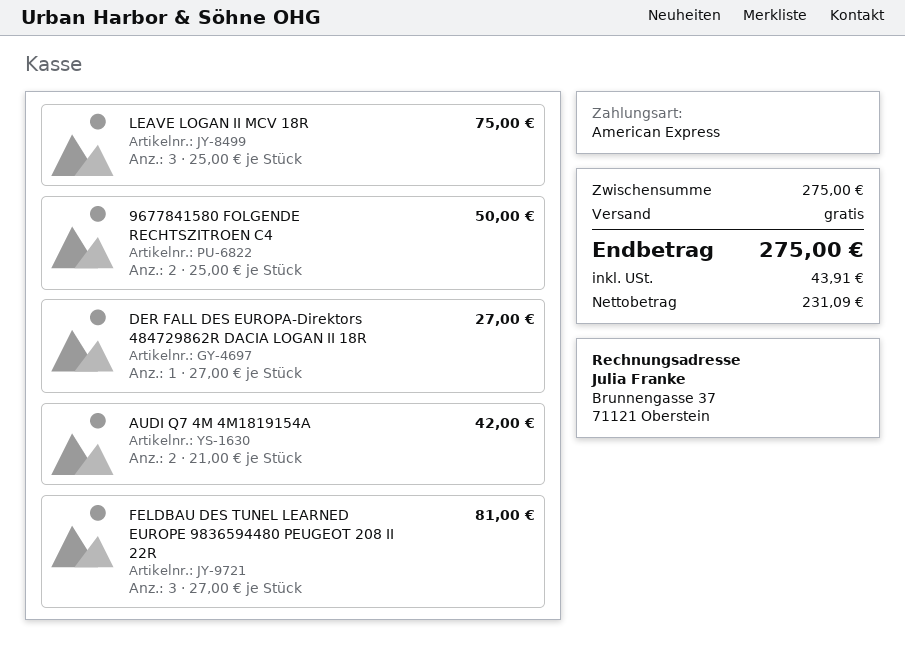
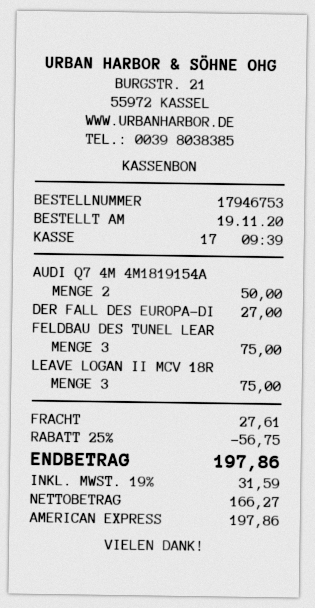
9677841580 FOLGENDE RECHTSZITROEN C4: 2 for 50.00 -> none
AUDI Q7 4M 4M1819154A: 2 for 42.00 -> 2 for 50.00
FELDBAU DES TUNEL LEARNED EUROPE 9836594480 PEUGEOT 208 II 22R: 3 for 81.00 -> 3 for 75.00
discount: none -> 25% = 56.75
shipping: 0.00 -> 27.61
net: 231.09 -> 166.27
tax: 43.91 -> 31.59
total: 275.00 -> 197.86

